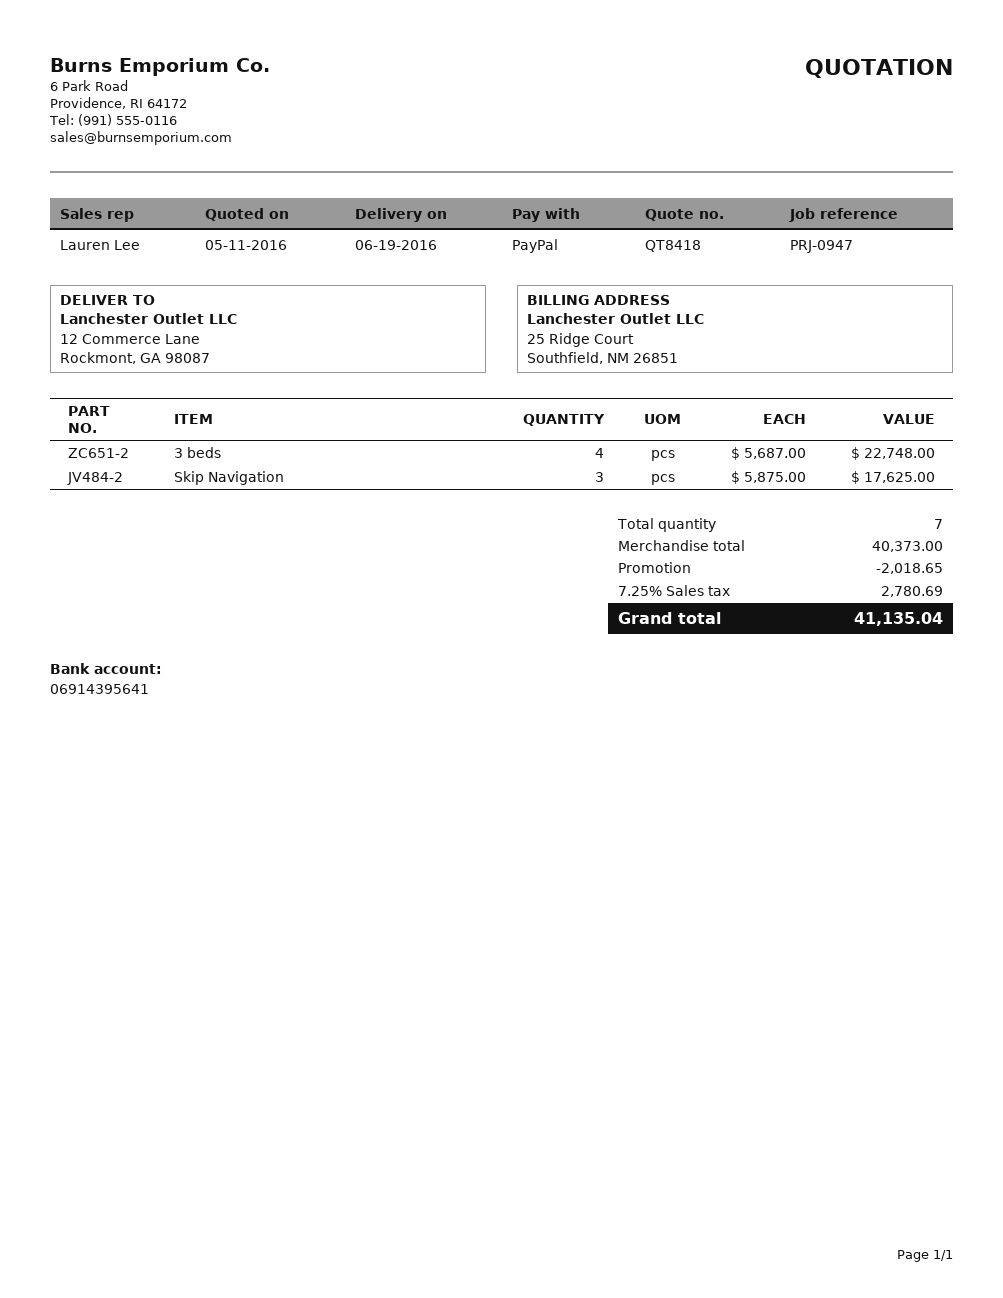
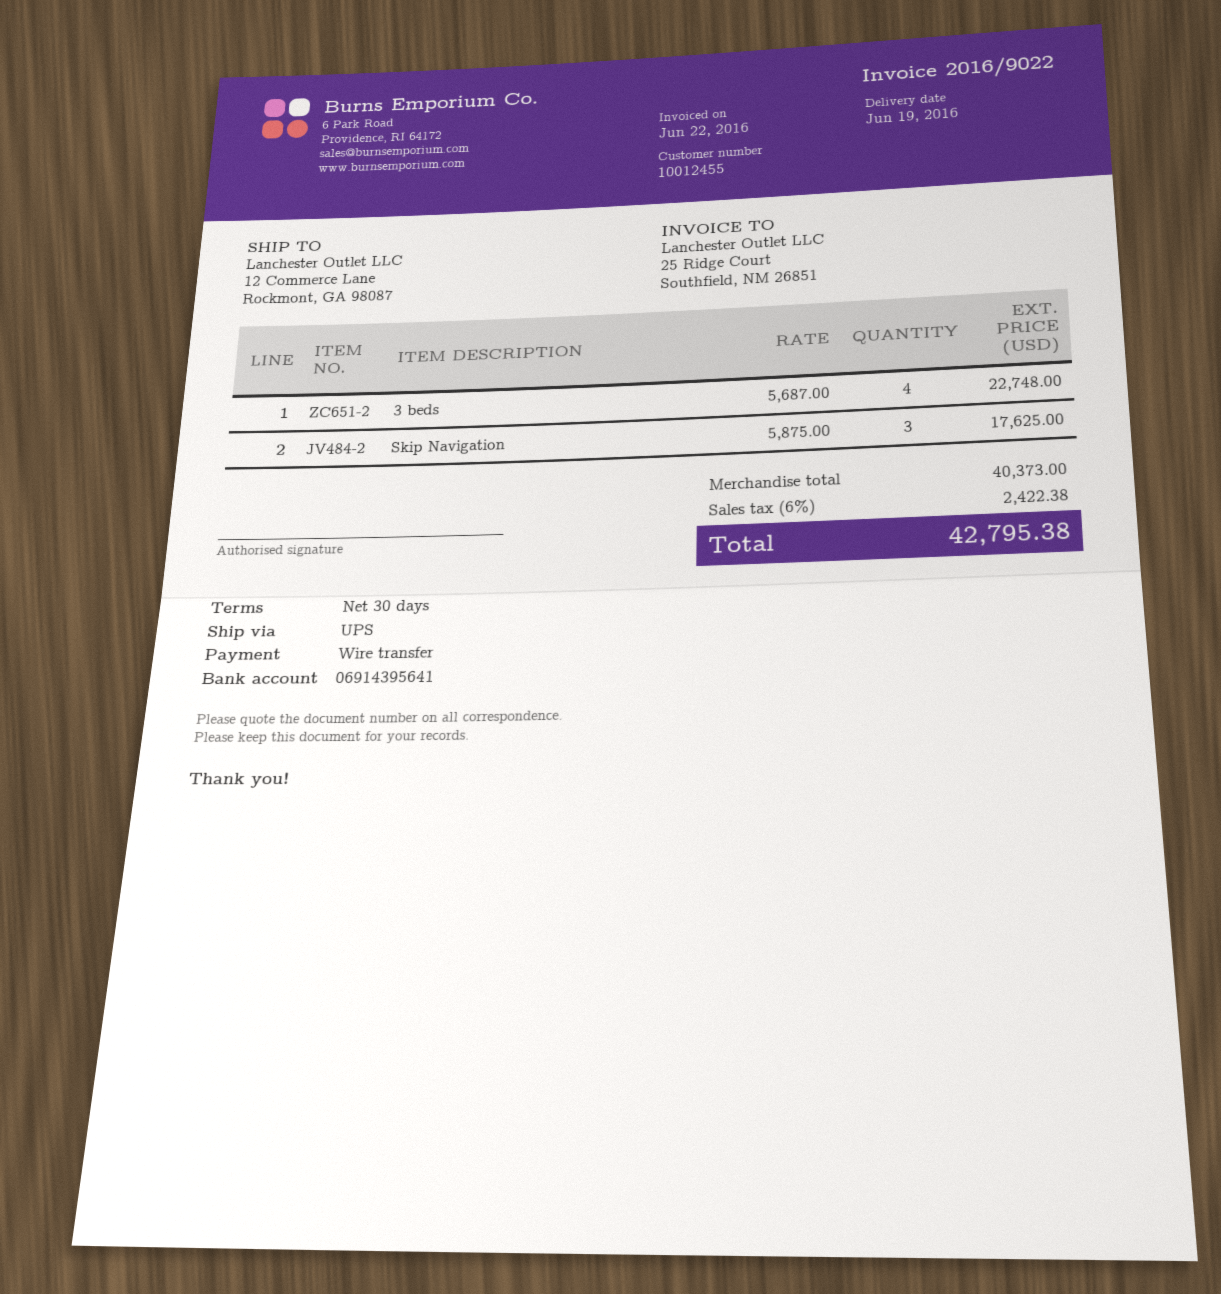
payment method: PayPal -> bank transfer
discount: 2018.65 -> none
tax: 7.25% = 2780.69 -> 6% = 2422.38
total: 41135.04 -> 42795.38

